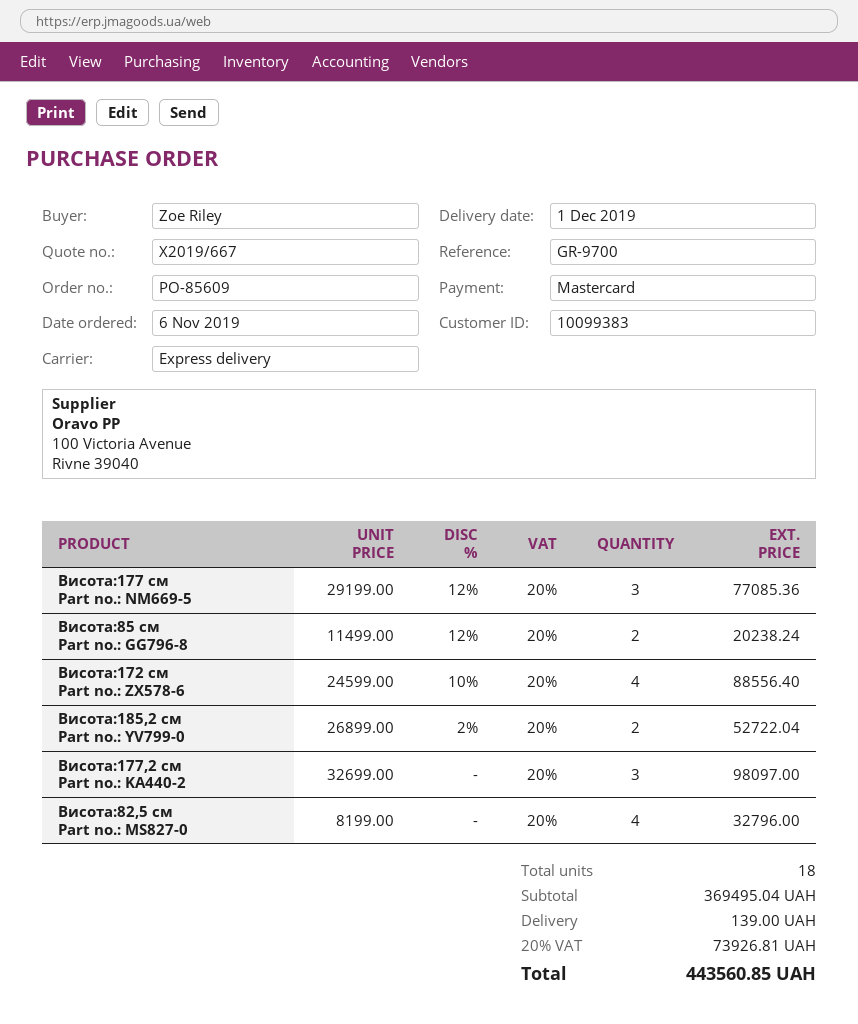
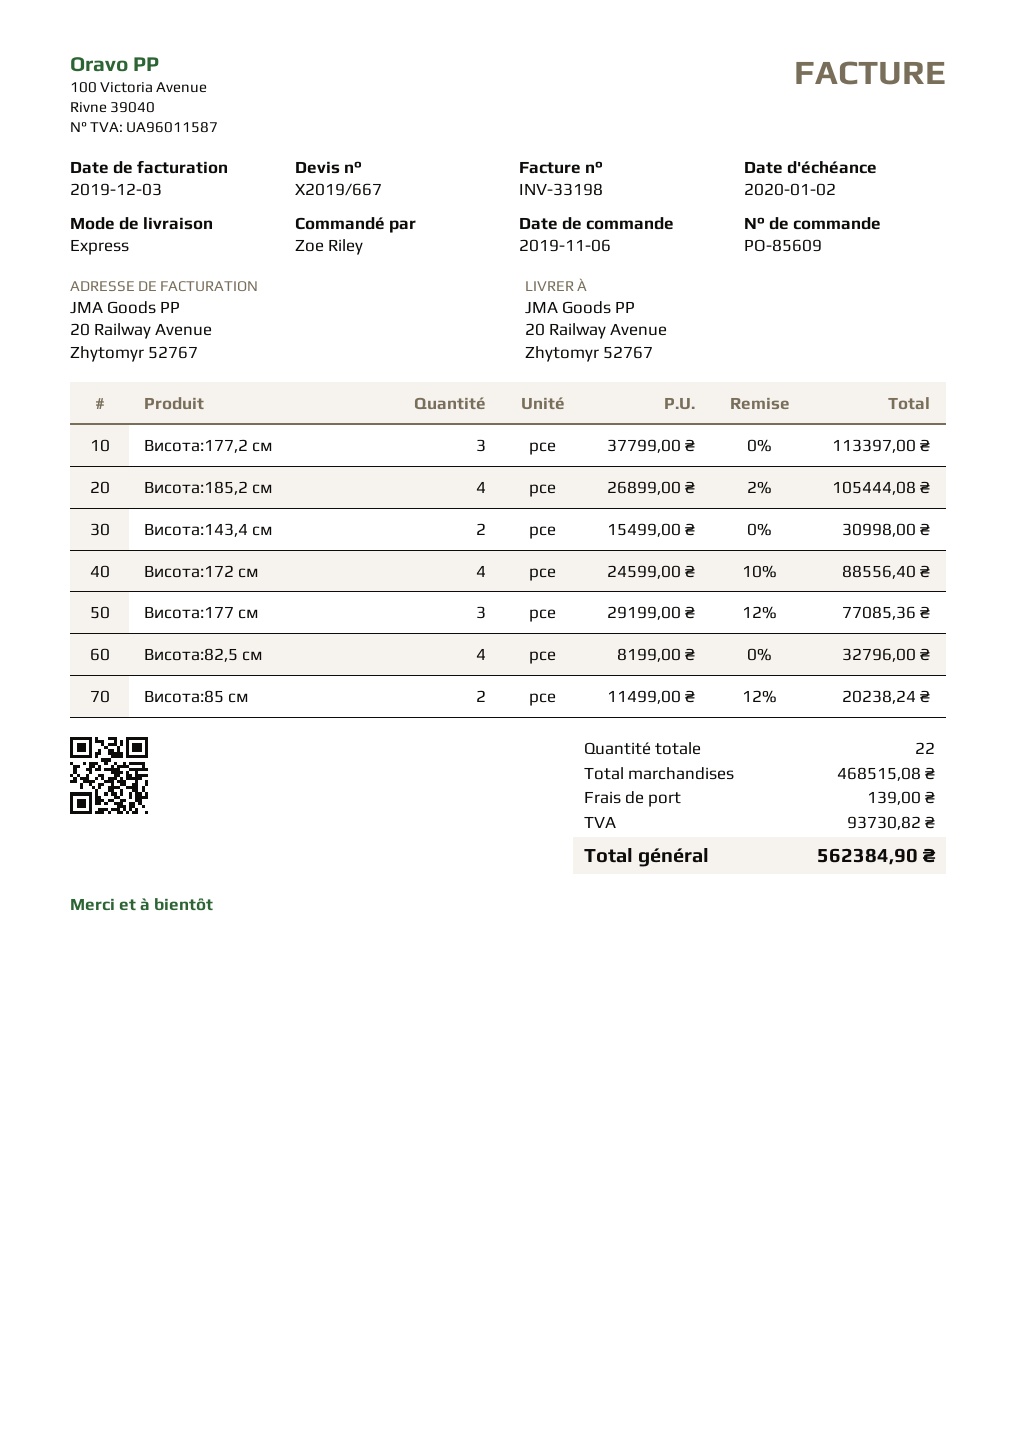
Висота:185,2 см: 2 x 26899.00 - 2% = 52722.04 -> 4 x 26899.00 - 2% = 105444.08
Висота:177,2 см: 3 x 32699.00 = 98097.00 -> 3 x 37799.00 = 113397.00
Висота:143,4 см: none -> 2 x 15499.00 = 30998.00
total quantity: 18 -> 22
subtotal: 369495.04 -> 468515.08
tax: 73926.81 -> 93730.82
total: 443560.85 -> 562384.90

